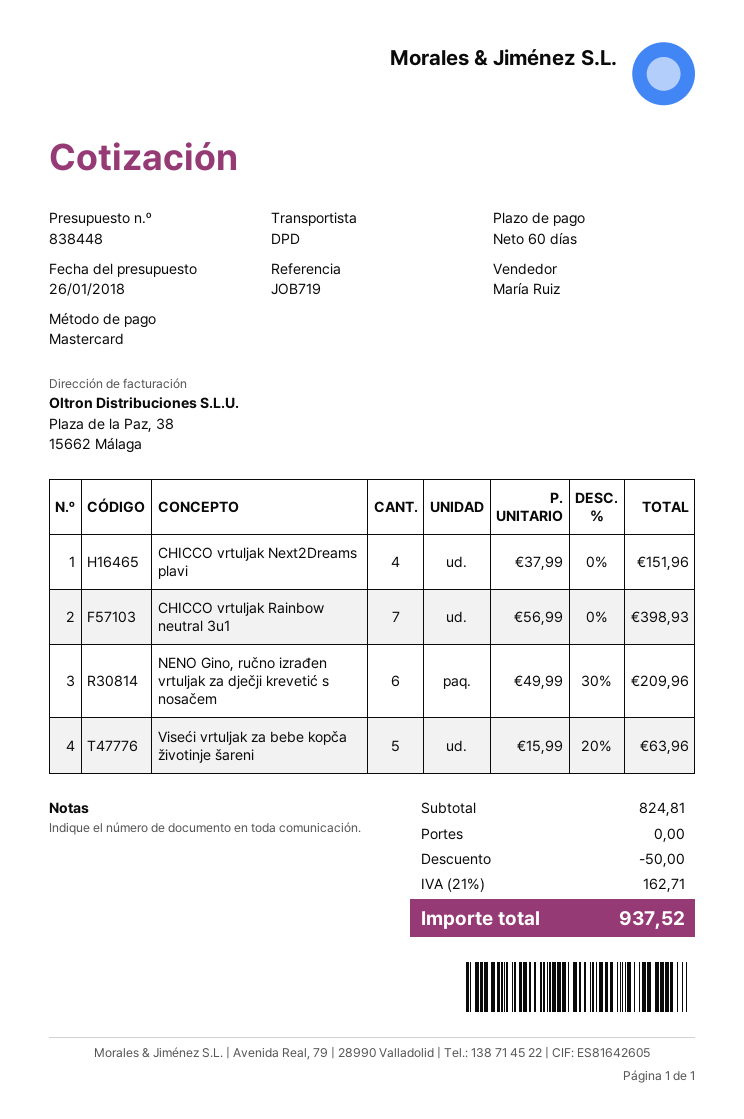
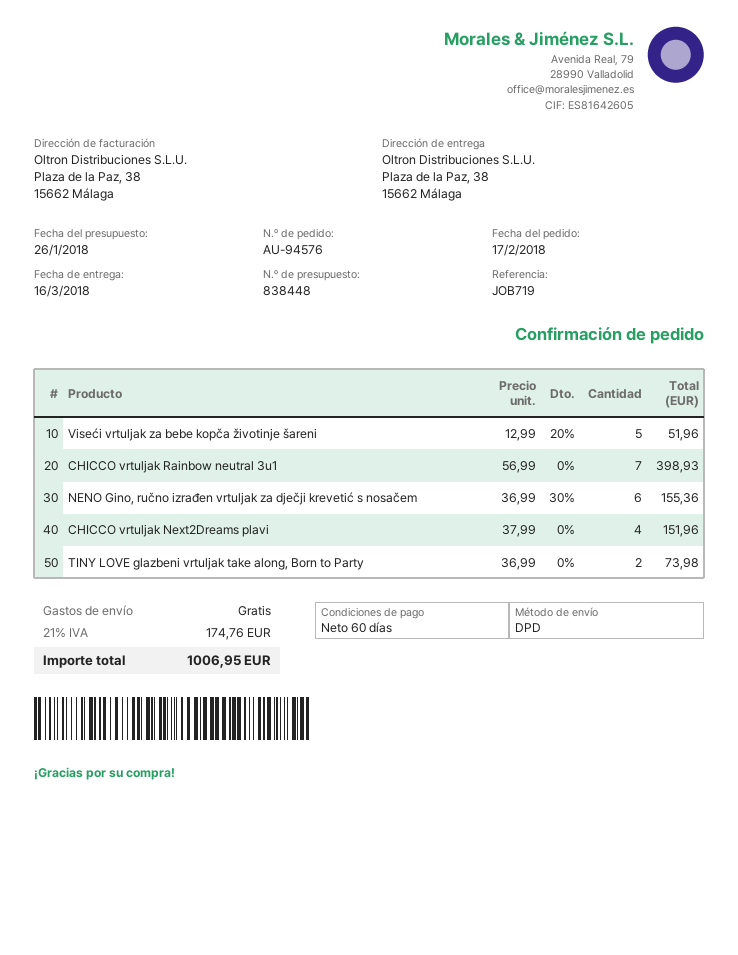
NENO Gino, ručno izrađen vrtuljak za dječji krevetić s nosačem: 6 x 49.99 - 30% = 209.96 -> 6 x 36.99 - 30% = 155.36
Viseći vrtuljak za bebe kopča životinje šareni: 5 x 15.99 - 20% = 63.96 -> 5 x 12.99 - 20% = 51.96
TINY LOVE glazbeni vrtuljak take along, Born to Party: none -> 2 x 36.99 = 73.98
discount: 50.00 -> none
tax: 21% = 162.71 -> 21% = 174.76
total: 937.52 -> 1006.95

